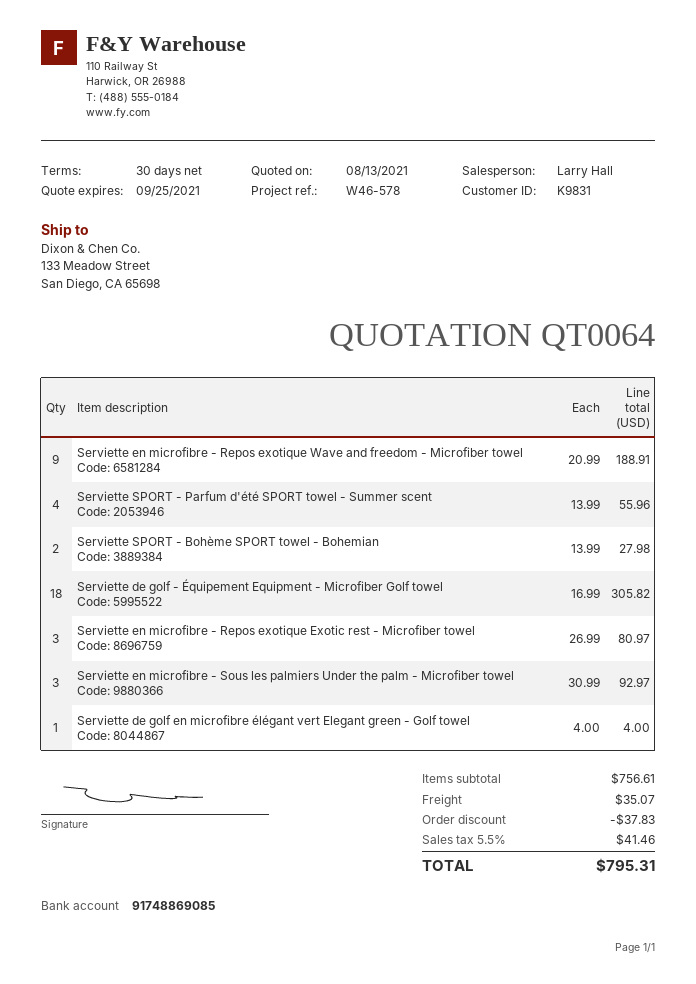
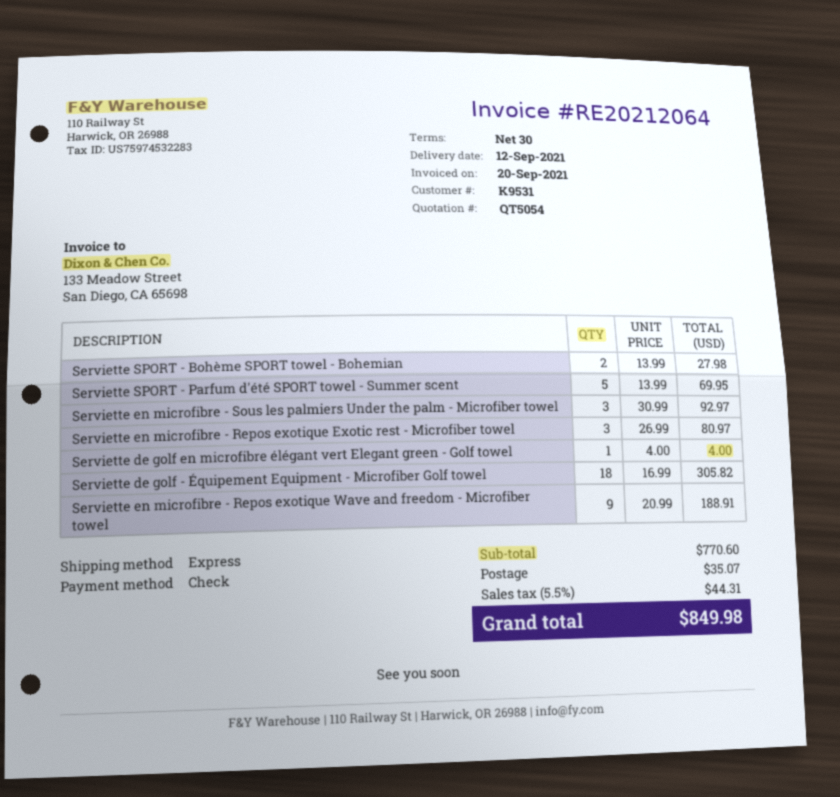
quote number: QT0064 -> QT5054
customer number: K9831 -> K9531
Serviette SPORT - Parfum d'été SPORT towel - Summer scent: 4 x 13.99 = 55.96 -> 5 x 13.99 = 69.95
subtotal: 756.61 -> 770.60
discount: 37.83 -> none
tax: 5.5% = 41.46 -> 5.5% = 44.31
total: 795.31 -> 849.98

